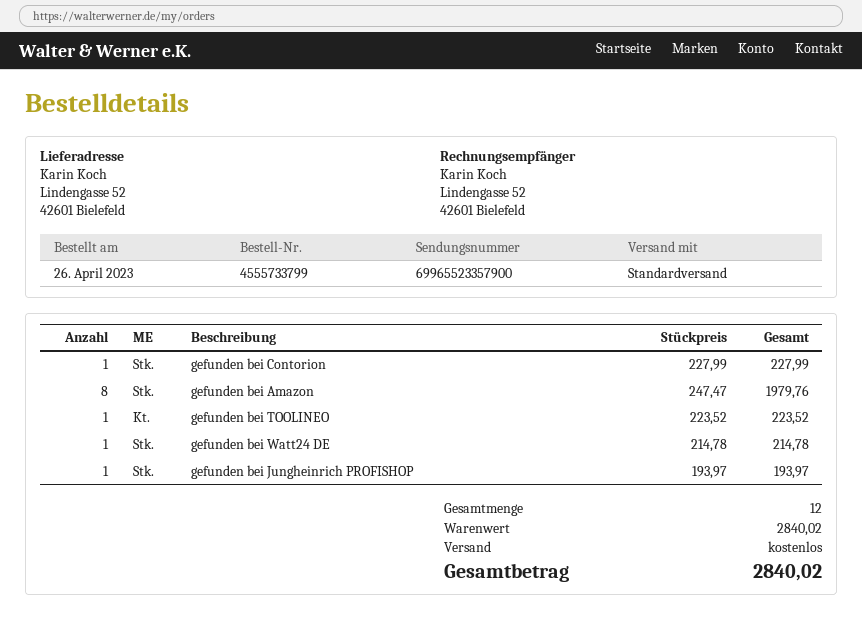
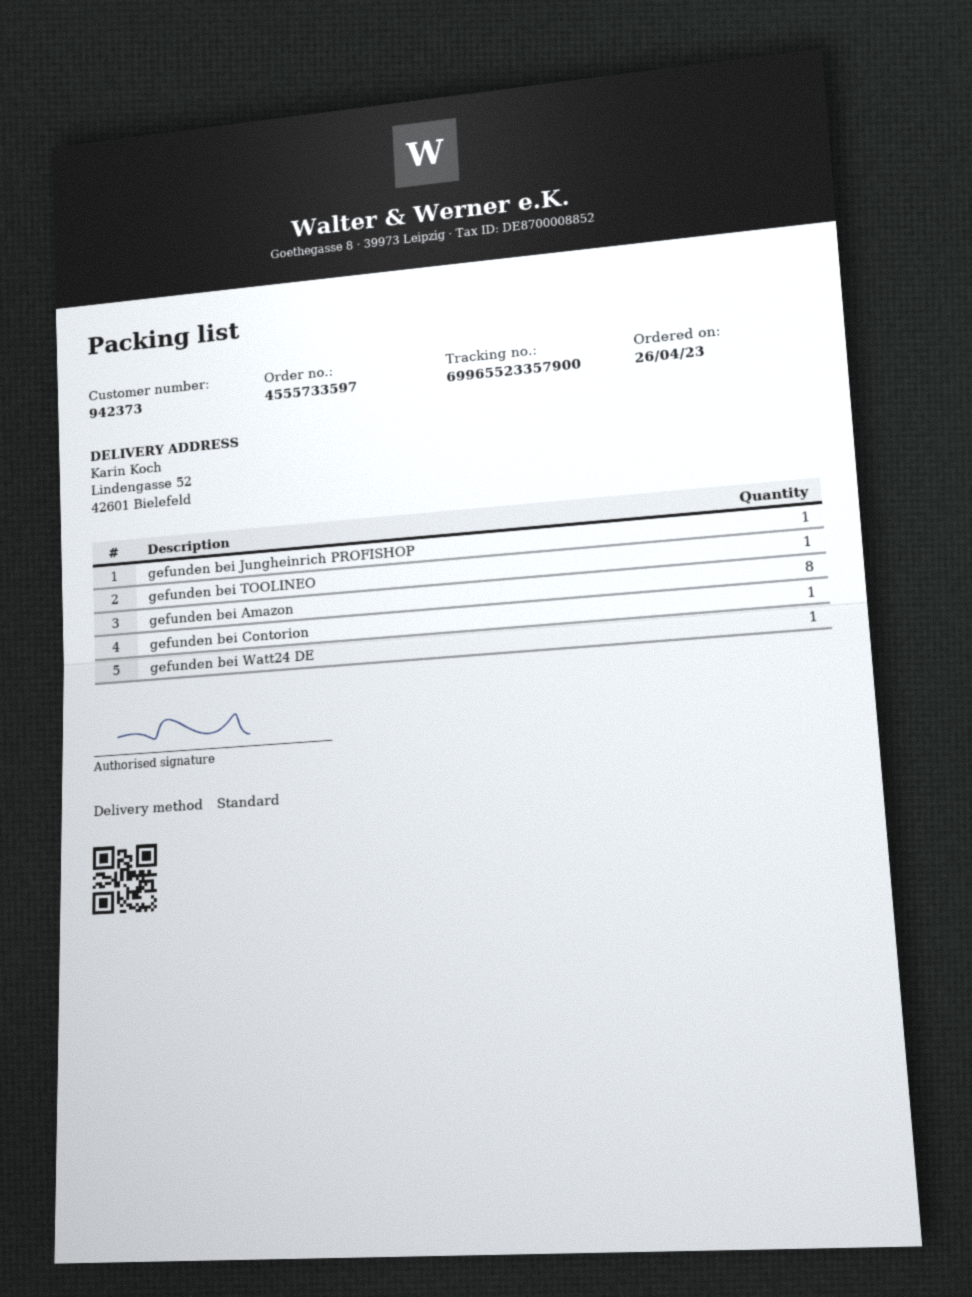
order number: 4555733799 -> 4555733597

